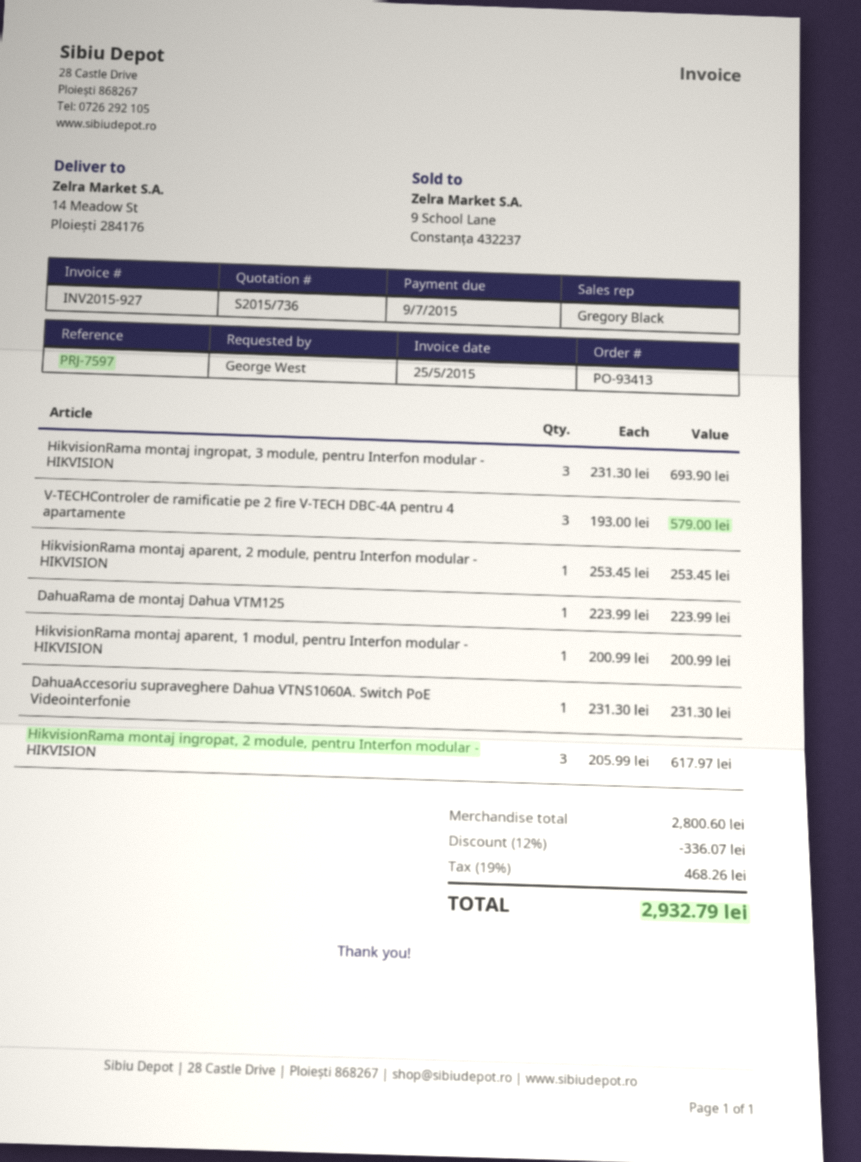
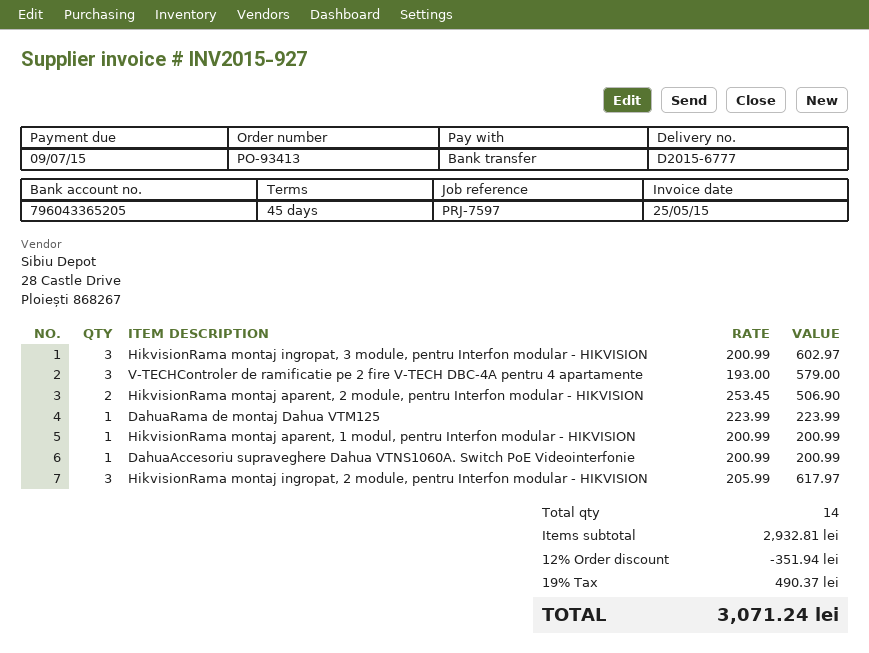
HikvisionRama montaj ingropat, 3 module, pentru Interfon modular - HIKVISION: 3 x 231.30 = 693.90 -> 3 x 200.99 = 602.97
HikvisionRama montaj aparent, 2 module, pentru Interfon modular - HIKVISION: 1 x 253.45 = 253.45 -> 2 x 253.45 = 506.90
DahuaAccesoriu supraveghere Dahua VTNS1060A. Switch PoE Videointerfonie: 1 x 231.30 = 231.30 -> 1 x 200.99 = 200.99
subtotal: 2800.60 -> 2932.81
discount: 12% = 336.07 -> 12% = 351.94
tax: 19% = 468.26 -> 19% = 490.37
total: 2932.79 -> 3071.24

